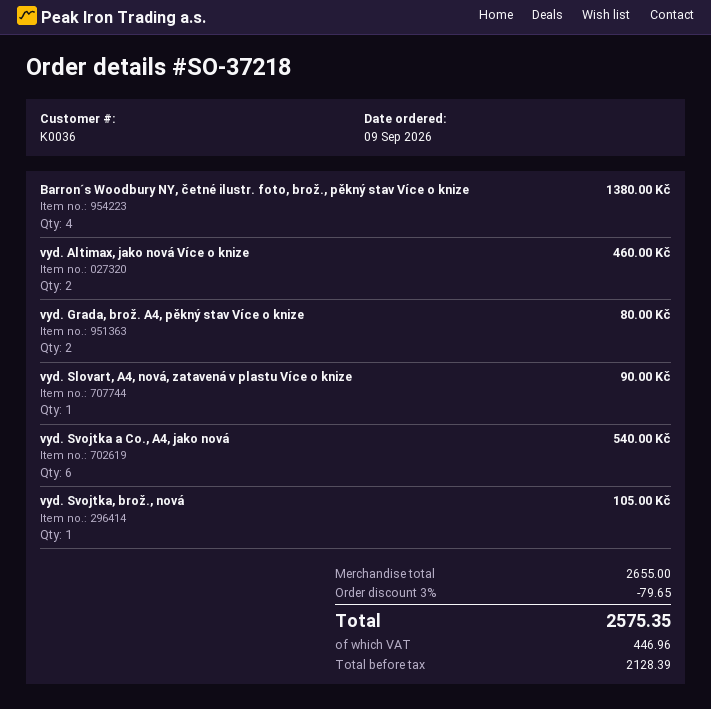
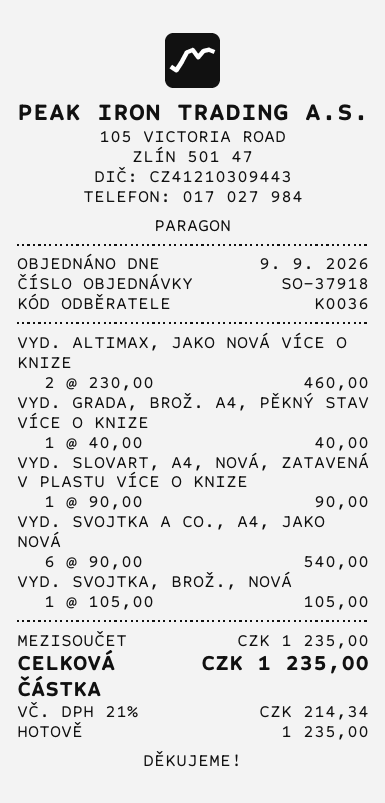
order number: SO-37218 -> SO-37918
Barron´s Woodbury NY, četné ilustr. foto, brož., pěkný stav Více o knize: 4 for 1380.00 -> none
vyd. Grada, brož. A4, pěkný stav Více o knize: 2 for 80.00 -> 1 for 40.00
subtotal: 2655.00 -> 1235.00
discount: 3% = 79.65 -> none
tax: 446.96 -> 214.34
total: 2575.35 -> 1235.00

